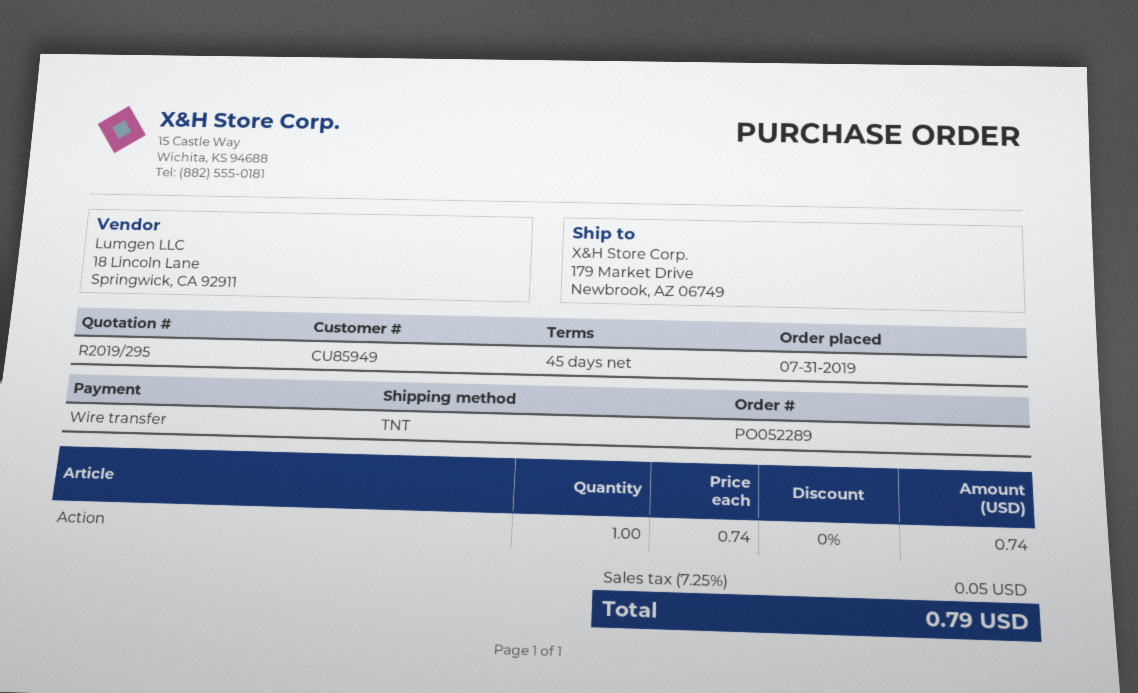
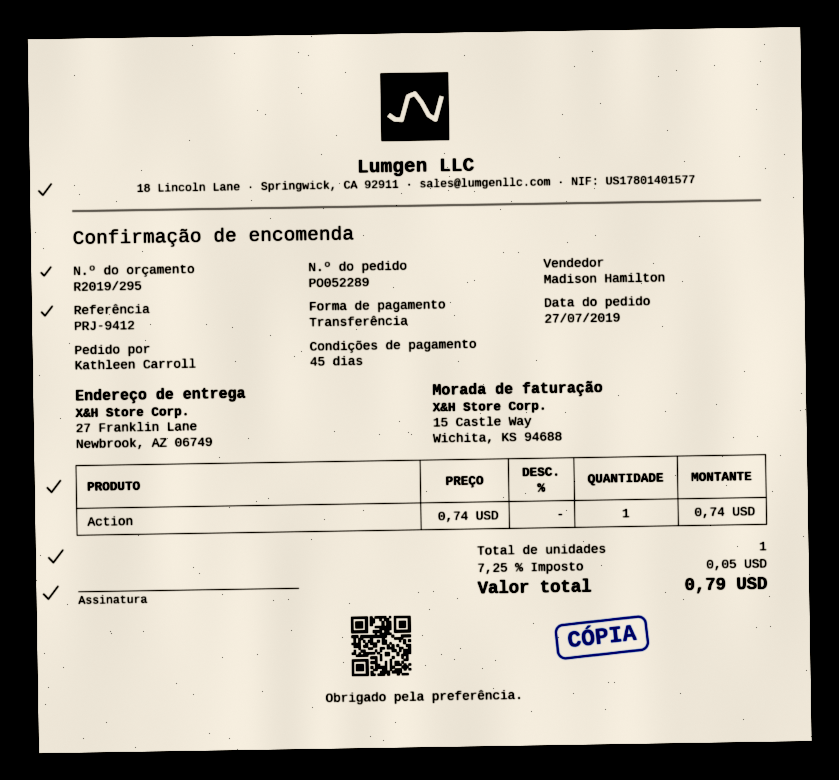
order date: 2019-07-31 -> 2019-07-27
ship to: 179 Market Drive, Newbrook, AZ 06749 -> 27 Franklin Lane, Newbrook, AZ 06749

